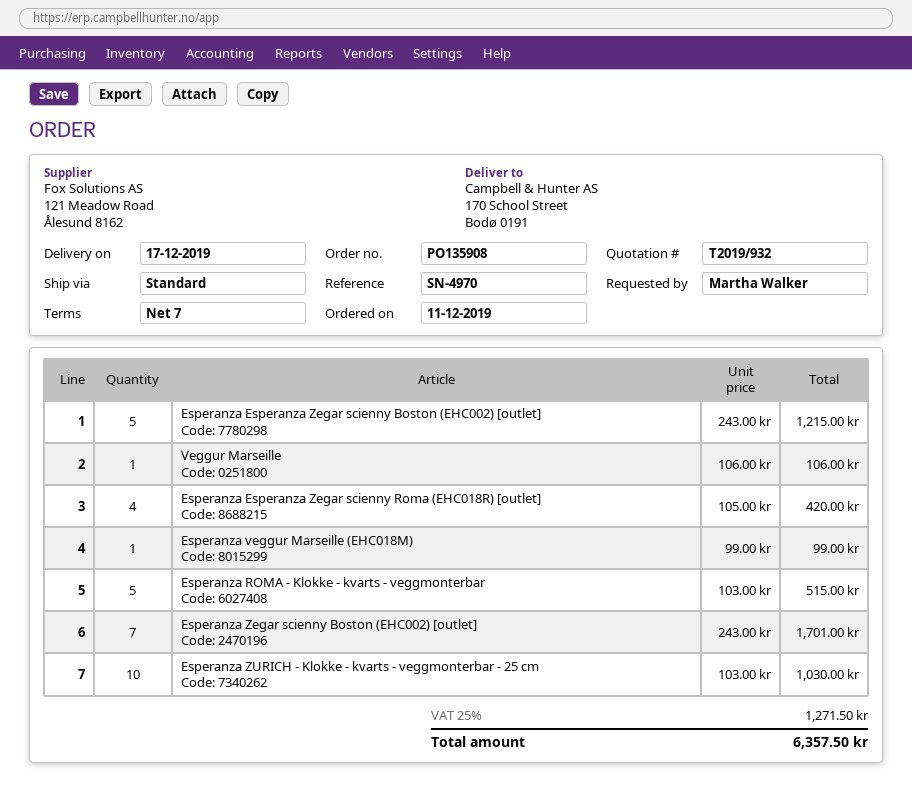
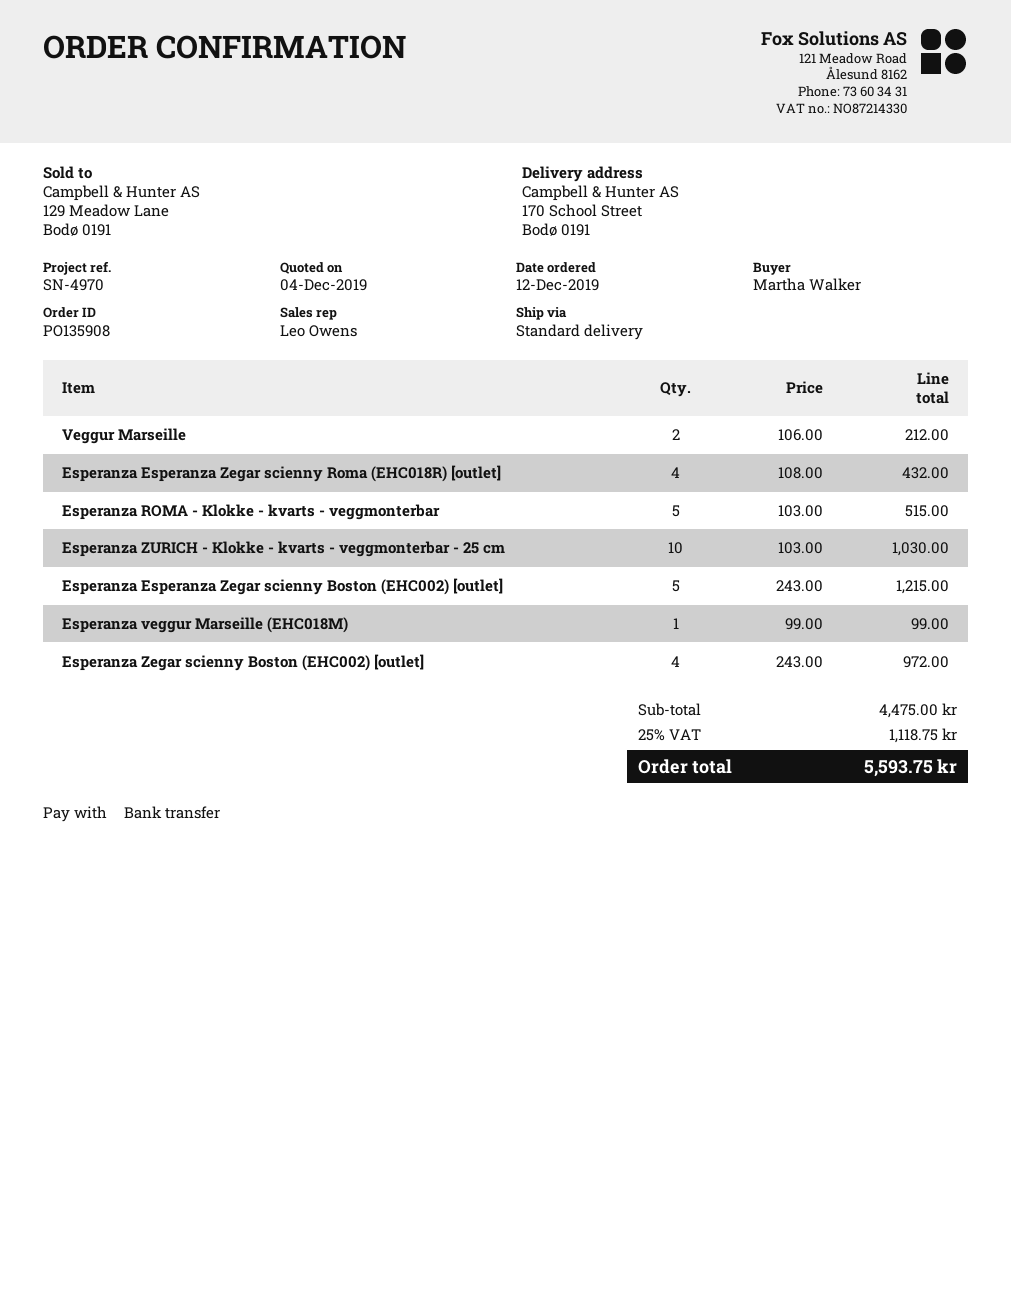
order date: 2019-12-11 -> 2019-12-12
Veggur Marseille: 1 x 106.00 = 106.00 -> 2 x 106.00 = 212.00
Esperanza Esperanza Zegar scienny Roma (EHC018R) [outlet]: 4 x 105.00 = 420.00 -> 4 x 108.00 = 432.00
Esperanza Zegar scienny Boston (EHC002) [outlet]: 7 x 243.00 = 1701.00 -> 4 x 243.00 = 972.00
tax: 25% = 1271.50 -> 25% = 1118.75
total: 6357.50 -> 5593.75

